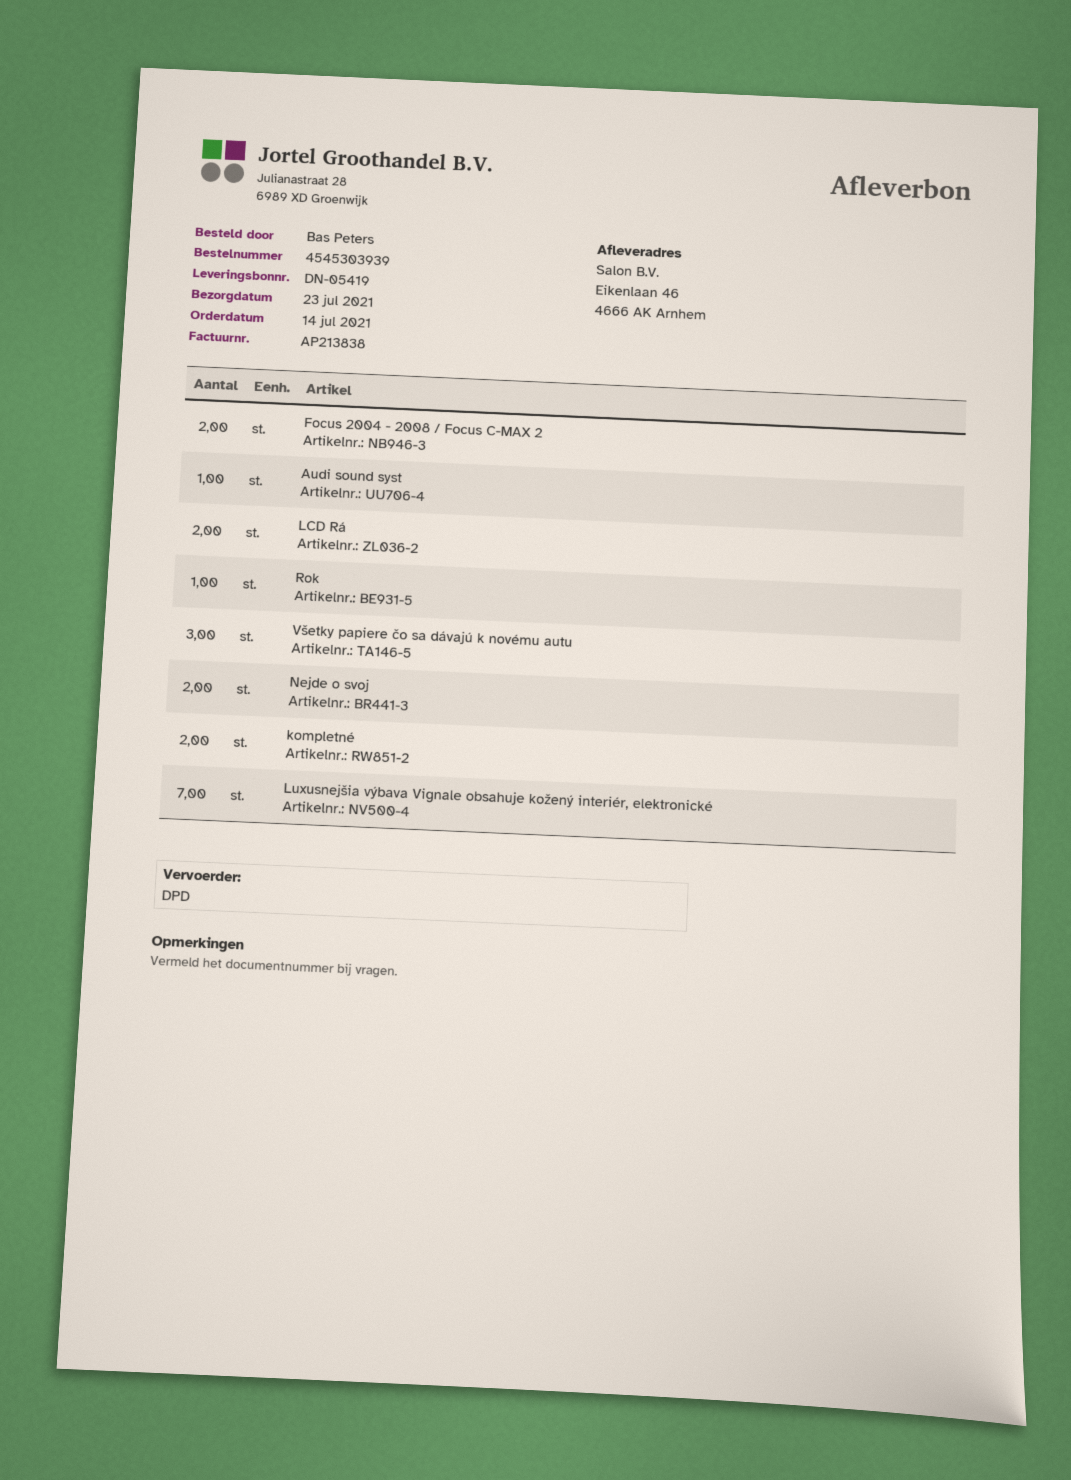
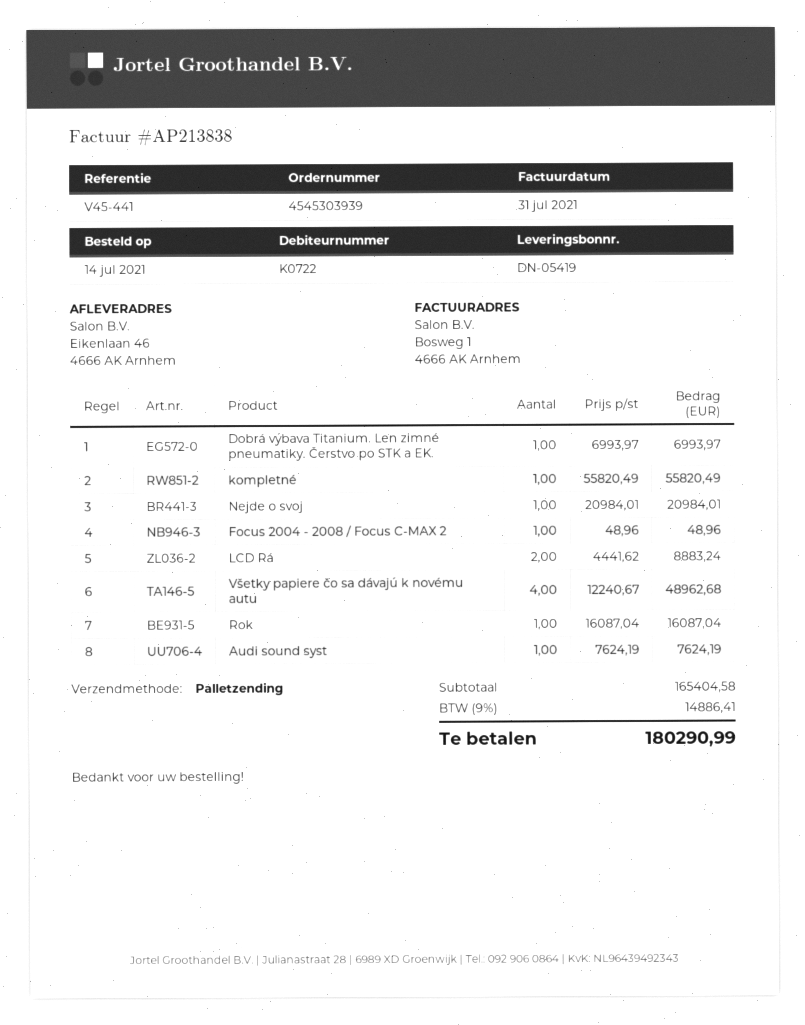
shipping method: DPD -> pallet freight
Focus 2004 - 2008 / Focus C-MAX 2: 2 -> 1
Všetky papiere čo sa dávajú k novému autu: 3 -> 4
Nejde o svoj: 2 -> 1
kompletné: 2 -> 1
Luxusnejšia výbava Vignale obsahuje kožený interiér, elektronické: 7 -> none
Dobrá výbava Titanium. Len zimné pneumatiky. Čerstvo po STK a EK.: none -> 1

